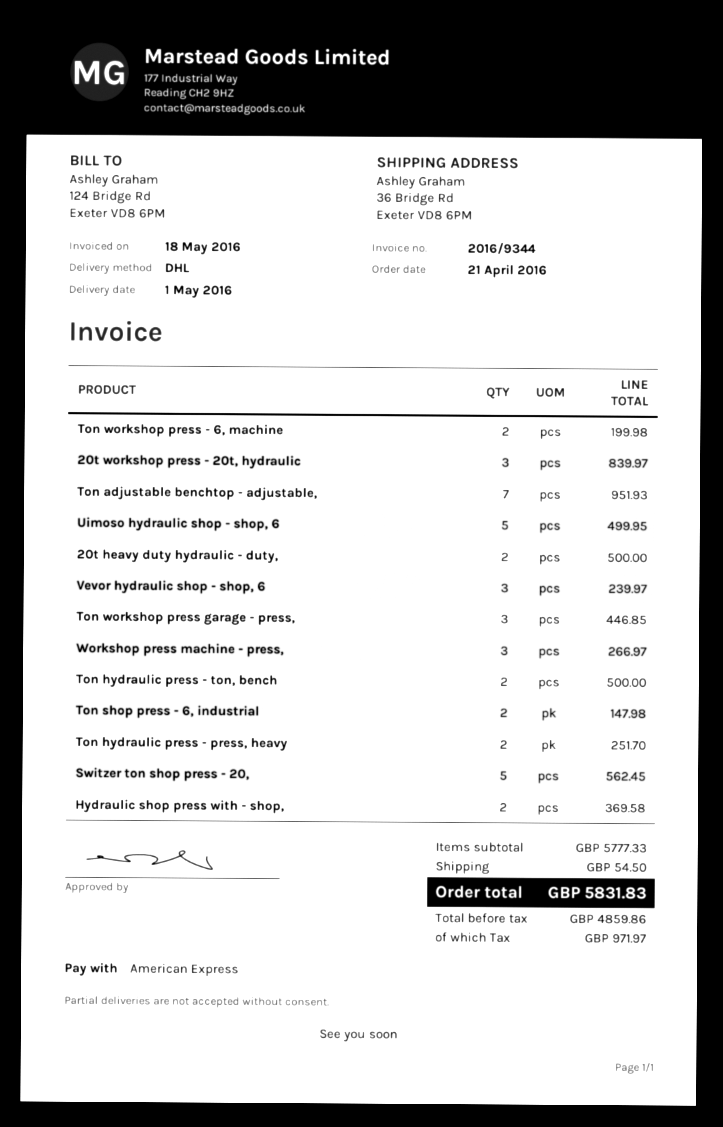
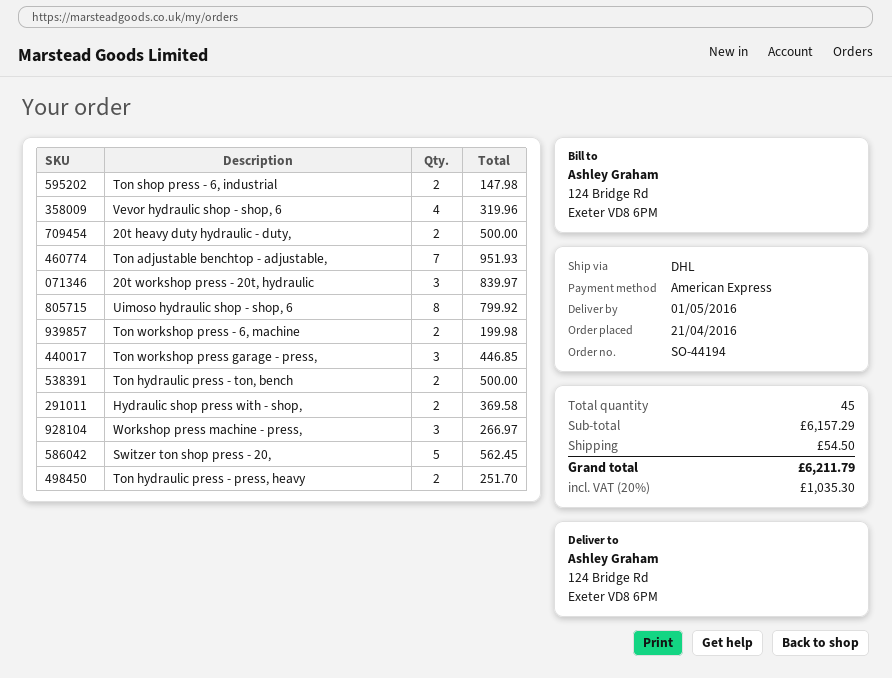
ship to: 36 Bridge Rd, Exeter VD8 6PM -> 124 Bridge Rd, Exeter VD8 6PM
Uimoso hydraulic shop - shop, 6: 5 for 499.95 -> 8 for 799.92
Vevor hydraulic shop - shop, 6: 3 for 239.97 -> 4 for 319.96
subtotal: 5777.33 -> 6157.29
tax: 971.97 -> 1035.30
total: 5831.83 -> 6211.79

